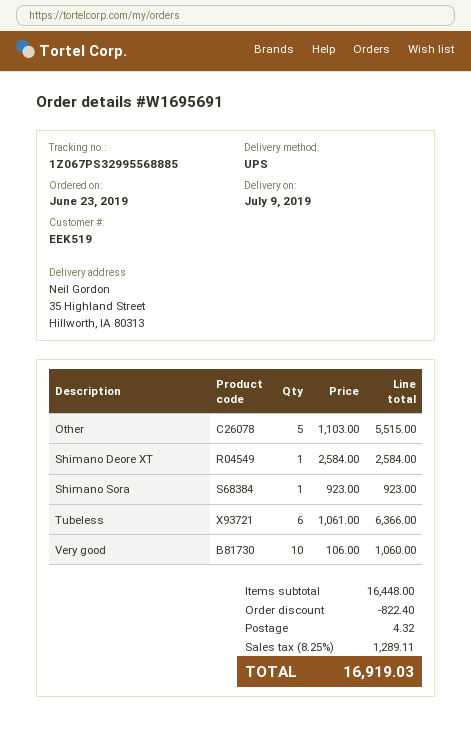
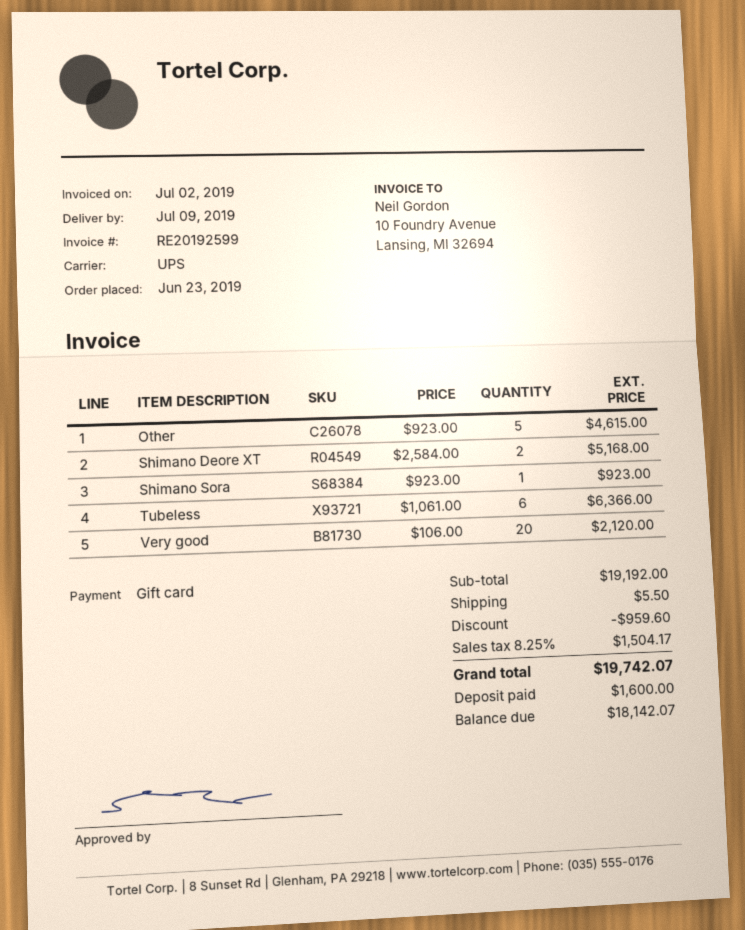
Other: 5 x 1103.00 = 5515.00 -> 5 x 923.00 = 4615.00
Shimano Deore XT: 1 x 2584.00 = 2584.00 -> 2 x 2584.00 = 5168.00
Very good: 10 x 106.00 = 1060.00 -> 20 x 106.00 = 2120.00
subtotal: 16448.00 -> 19192.00
discount: 822.40 -> 959.60
shipping: 4.32 -> 5.50
tax: 8.25% = 1289.11 -> 8.25% = 1504.17
total: 16919.03 -> 19742.07

